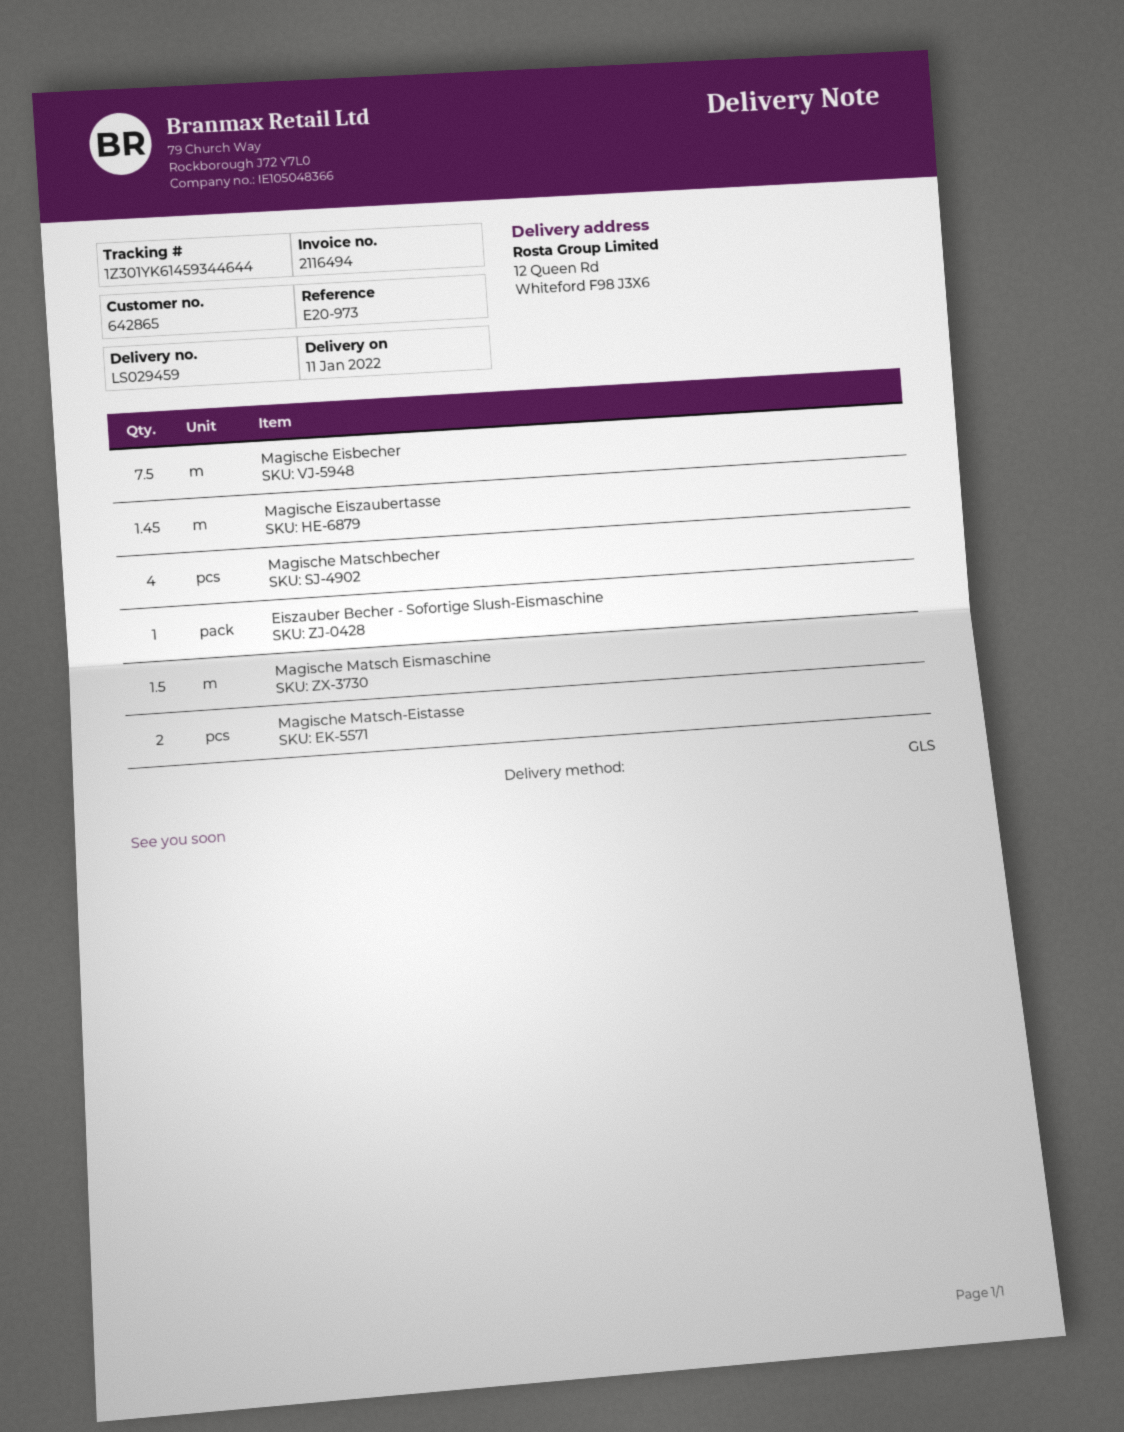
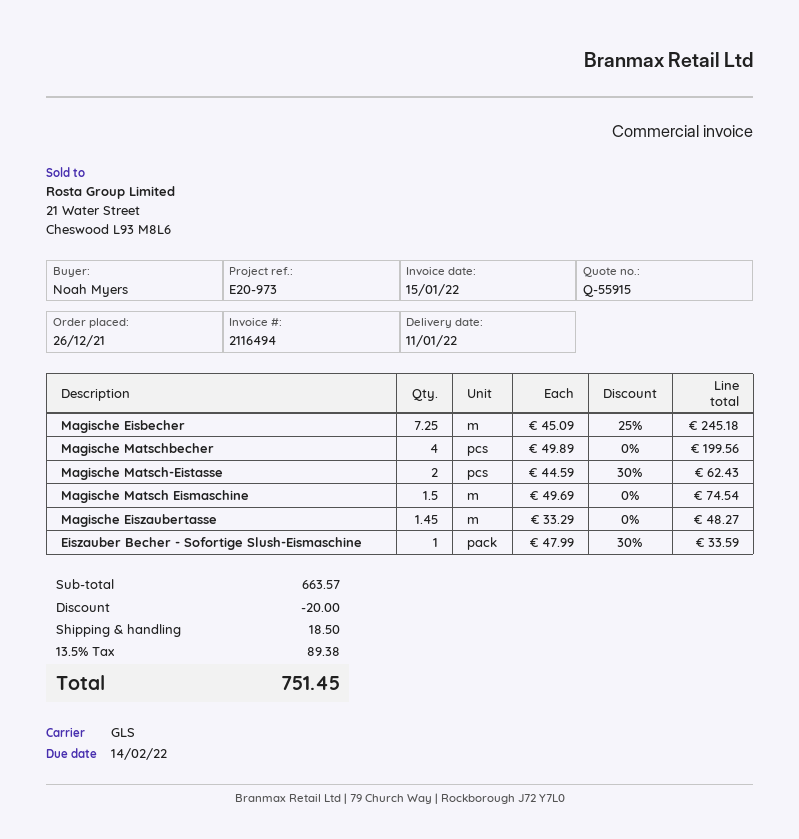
Magische Eisbecher: 7.5 -> 7.25

